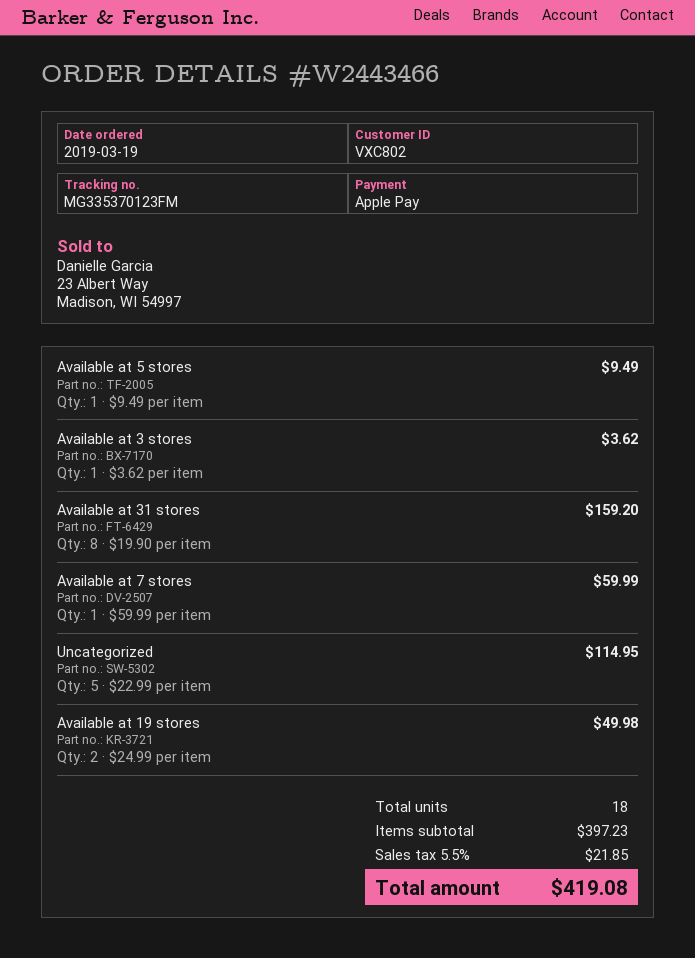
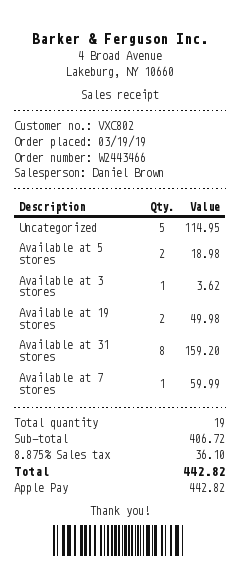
Available at 5 stores: 1 for 9.49 -> 2 for 18.98
total quantity: 18 -> 19
subtotal: 397.23 -> 406.72
tax: 5.5% = 21.85 -> 8.875% = 36.10
total: 419.08 -> 442.82

